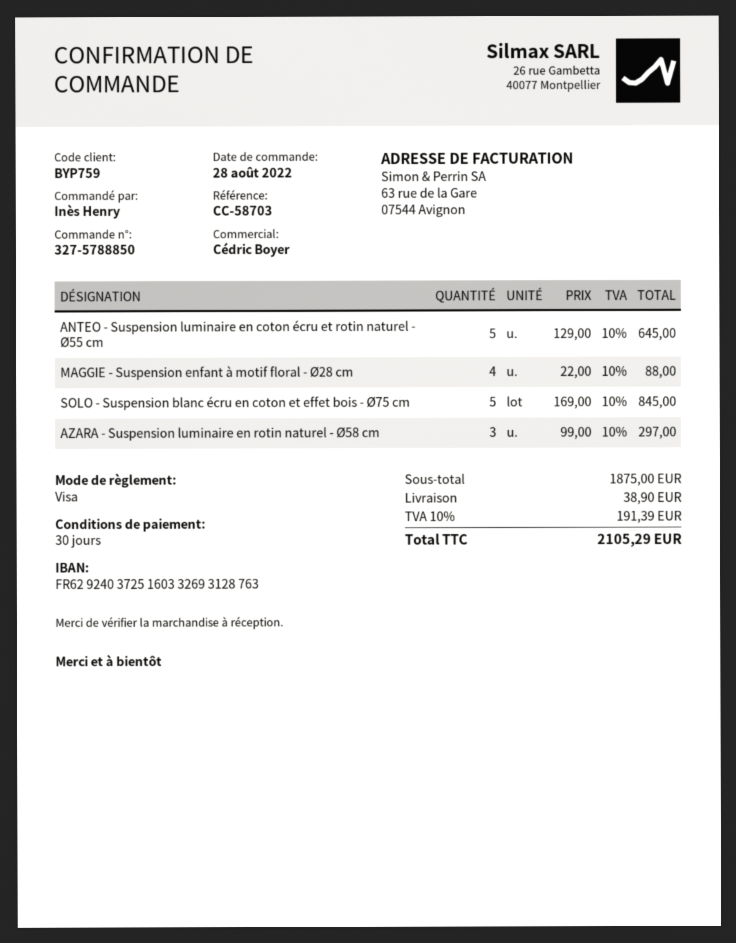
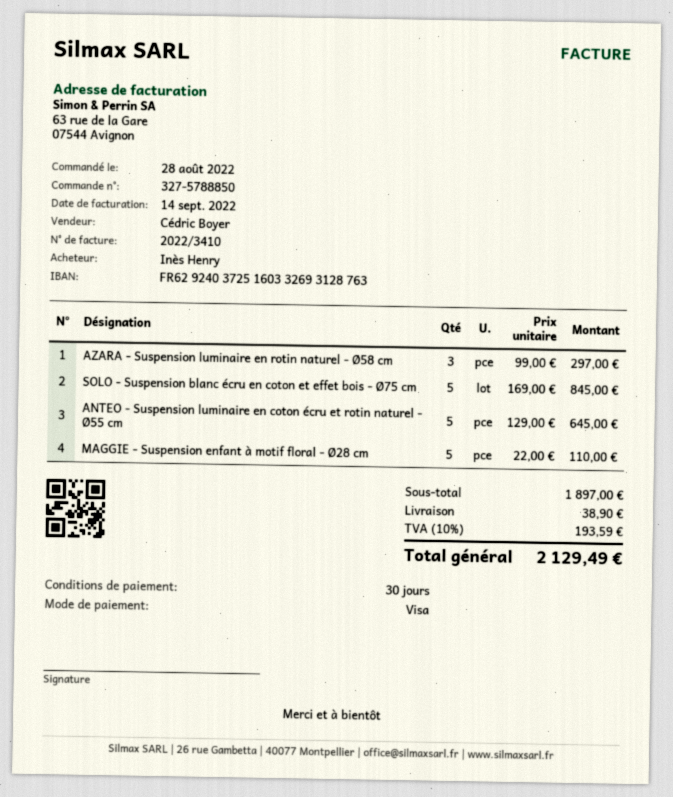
MAGGIE - Suspension enfant à motif floral - Ø28 cm: 4 x 22.00 = 88.00 -> 5 x 22.00 = 110.00
subtotal: 1875.00 -> 1897.00
tax: 10% = 191.39 -> 10% = 193.59
total: 2105.29 -> 2129.49

